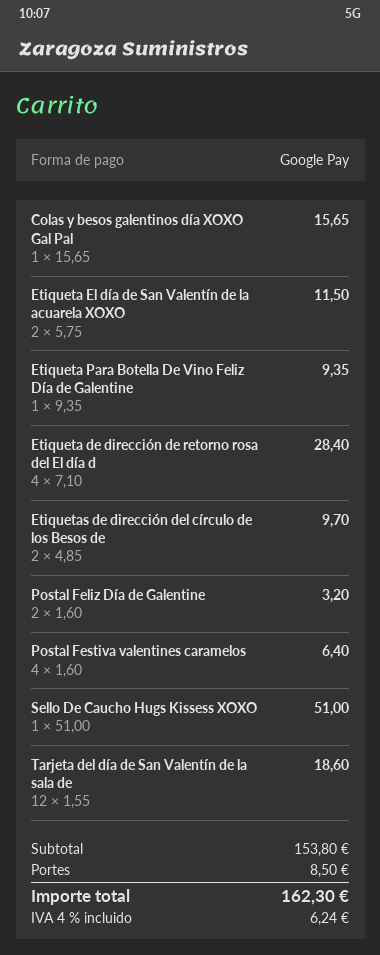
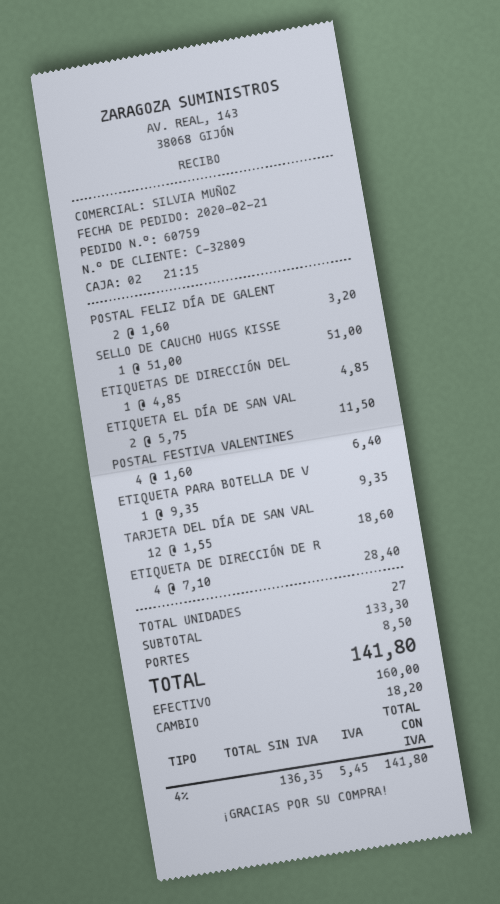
payment method: Google Pay -> cash
Colas y besos galentinos día XOXO Gal Pal: 1 x 15.65 = 15.65 -> none
Etiquetas de dirección del círculo de los Besos de: 2 x 4.85 = 9.70 -> 1 x 4.85 = 4.85
subtotal: 153.80 -> 133.30
tax: 4% = 6.24 -> 4% = 5.45
total: 162.30 -> 141.80

